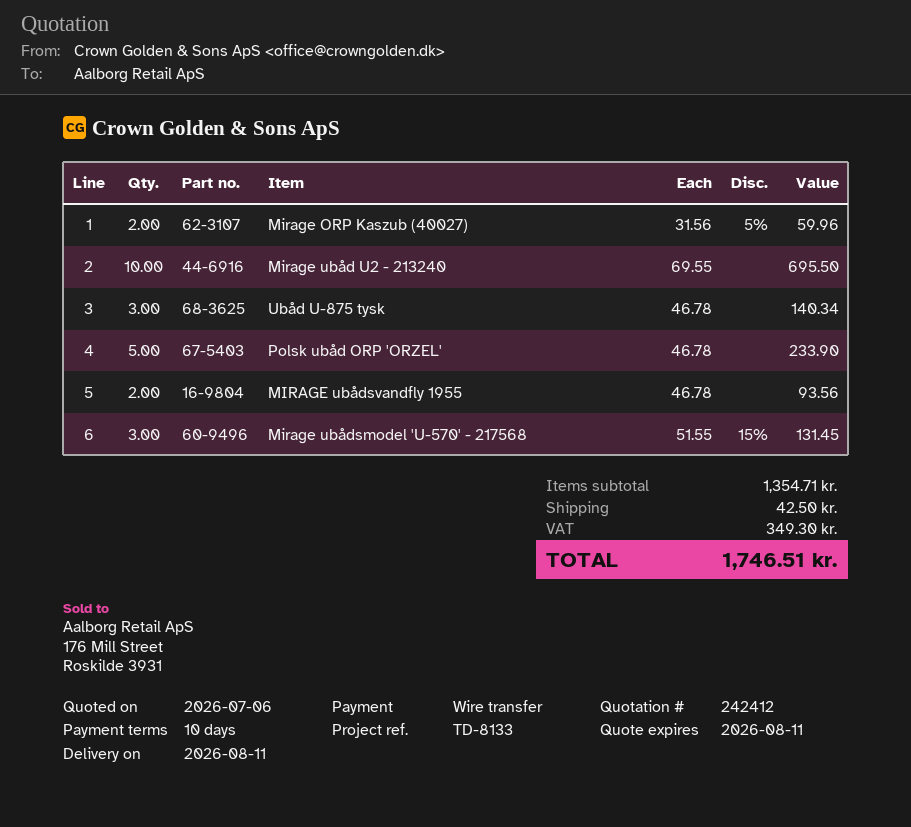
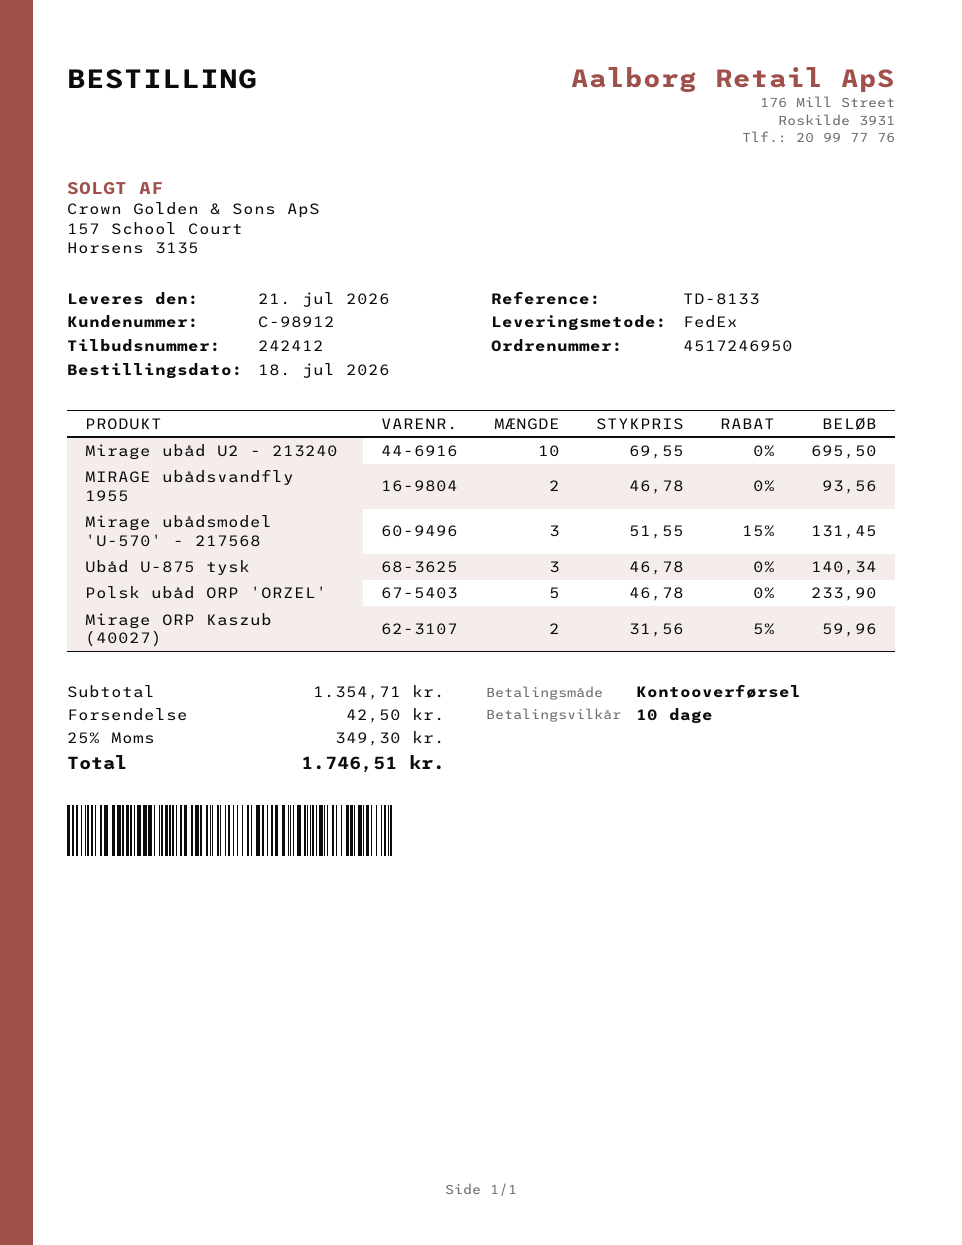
delivery date: 2026-08-11 -> 2026-07-21

